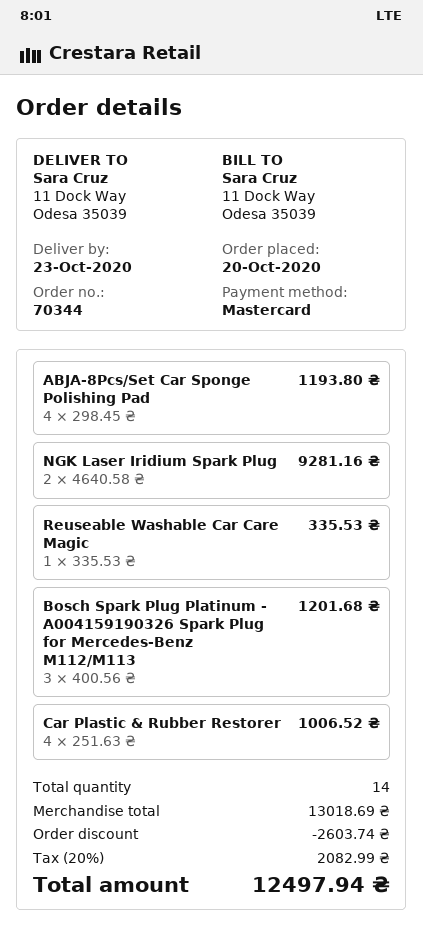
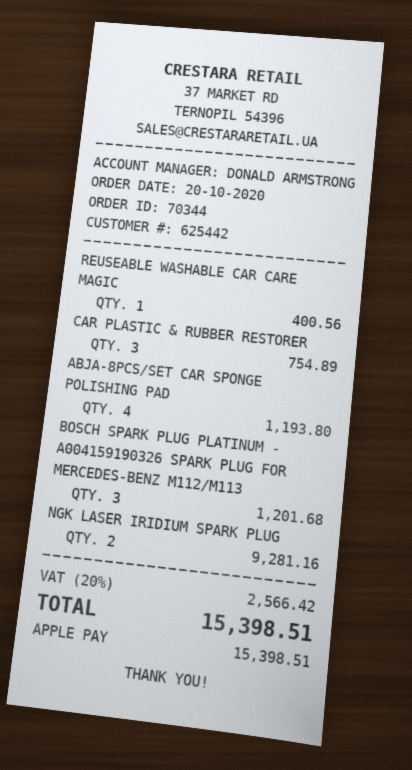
payment method: Mastercard -> Apple Pay
Reuseable Washable Car Care Magic: 1 for 335.53 -> 1 for 400.56
Car Plastic & Rubber Restorer: 4 for 1006.52 -> 3 for 754.89
discount: 2603.74 -> none
tax: 20% = 2082.99 -> 20% = 2566.42
total: 12497.94 -> 15398.51

